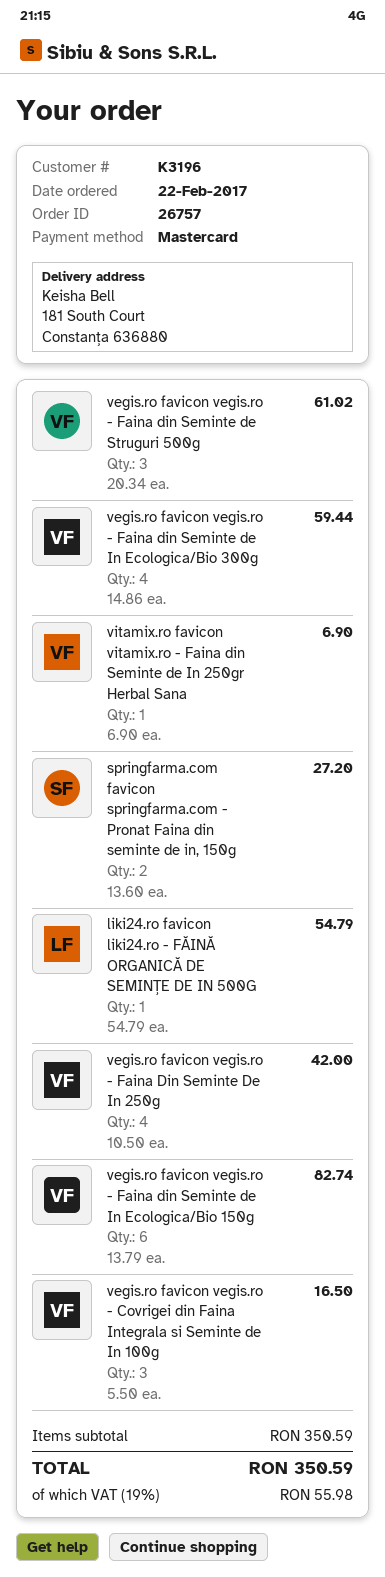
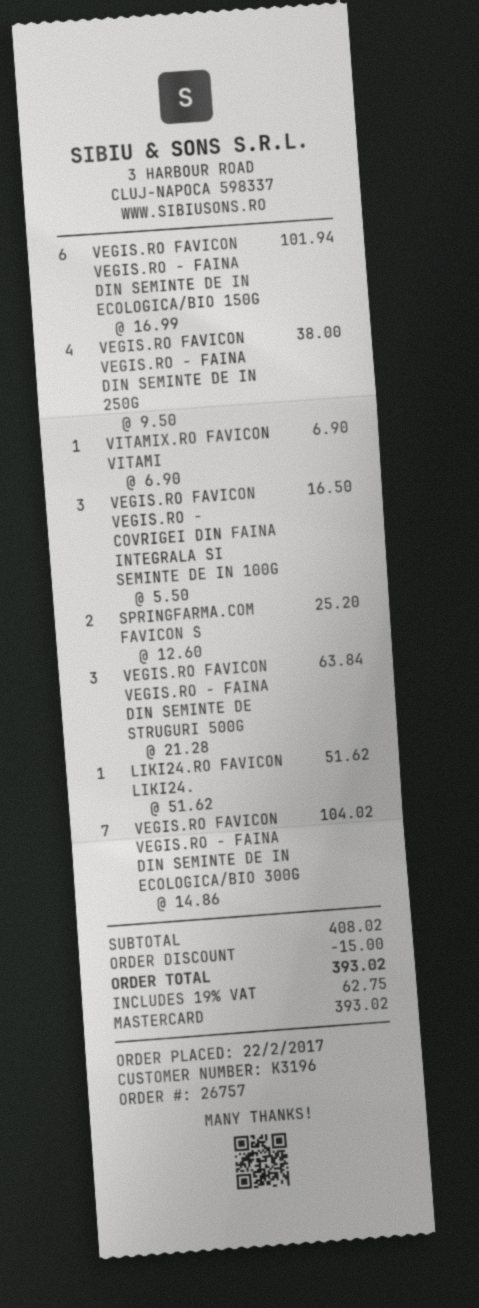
vegis.ro favicon vegis.ro - Faina din Seminte de Struguri 500g: 3 x 20.34 = 61.02 -> 3 x 21.28 = 63.84
vegis.ro favicon vegis.ro - Faina din Seminte de In Ecologica/Bio 300g: 4 x 14.86 = 59.44 -> 7 x 14.86 = 104.02
springfarma.com favicon springfarma.com - Pronat Faina din seminte de in, 150g: 2 x 13.60 = 27.20 -> 2 x 12.60 = 25.20
liki24.ro favicon liki24.ro - FĂINĂ ORGANICĂ DE SEMINȚE DE IN 500G: 1 x 54.79 = 54.79 -> 1 x 51.62 = 51.62
vegis.ro favicon vegis.ro - Faina Din Seminte De In 250g: 4 x 10.50 = 42.00 -> 4 x 9.50 = 38.00
vegis.ro favicon vegis.ro - Faina din Seminte de In Ecologica/Bio 150g: 6 x 13.79 = 82.74 -> 6 x 16.99 = 101.94
subtotal: 350.59 -> 408.02
discount: none -> 15.00
tax: 19% = 55.98 -> 19% = 62.75
total: 350.59 -> 393.02

